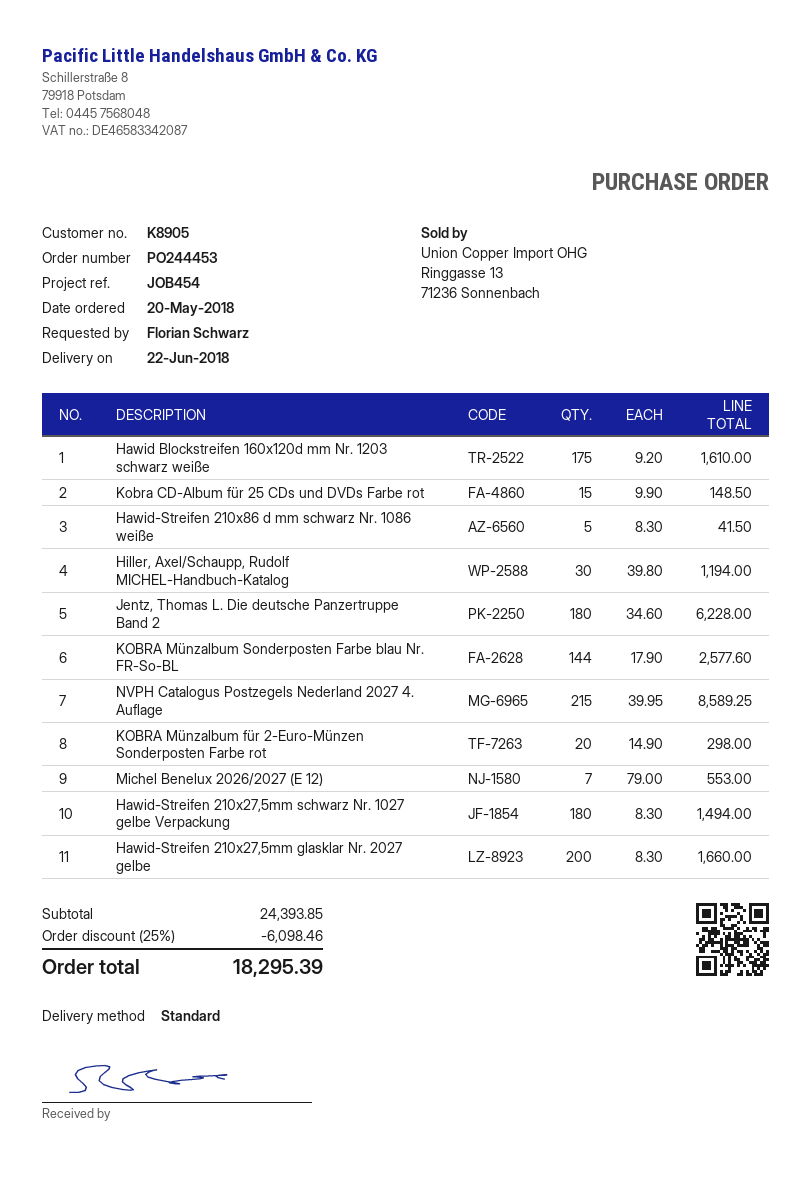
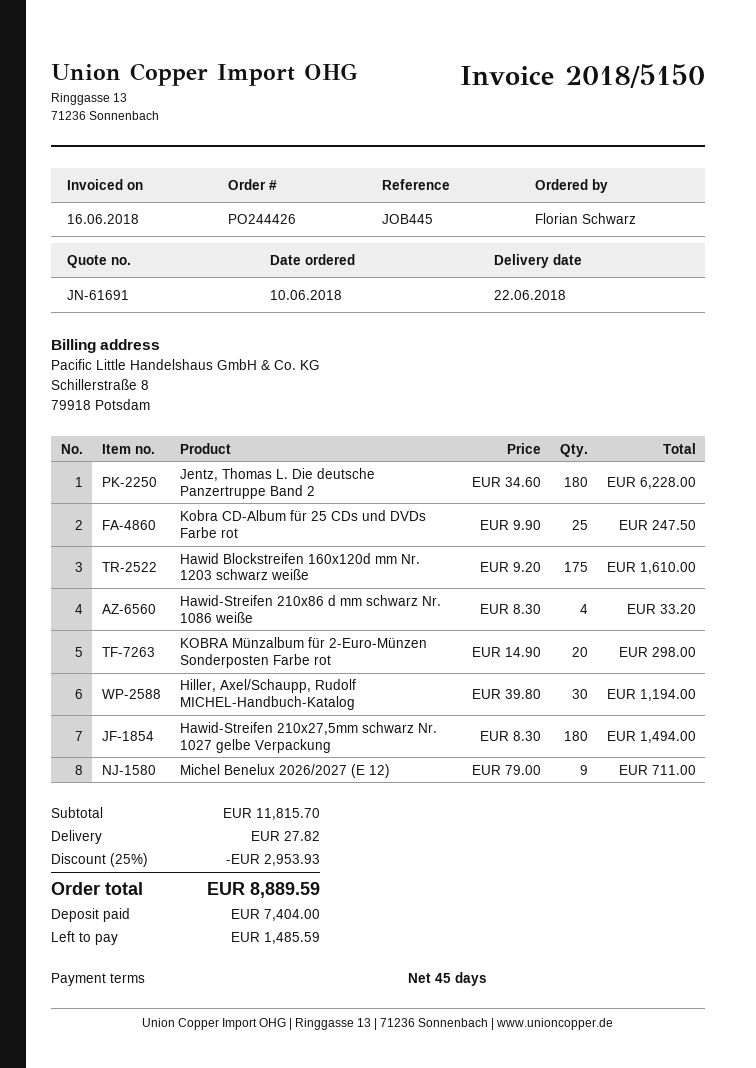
order number: PO244453 -> PO244426
order date: 2018-05-20 -> 2018-06-10
reference: JOB454 -> JOB445
Kobra CD-Album für 25 CDs und DVDs Farbe rot: 15 x 9.90 = 148.50 -> 25 x 9.90 = 247.50
Hawid-Streifen 210x86 d mm schwarz Nr. 1086 weiße: 5 x 8.30 = 41.50 -> 4 x 8.30 = 33.20
KOBRA Münzalbum Sonderposten Farbe blau Nr. FR-So-BL: 144 x 17.90 = 2577.60 -> none
NVPH Catalogus Postzegels Nederland 2027 4. Auflage: 215 x 39.95 = 8589.25 -> none
Michel Benelux 2026/2027 (E 12): 7 x 79.00 = 553.00 -> 9 x 79.00 = 711.00
Hawid-Streifen 210x27,5mm glasklar Nr. 2027 gelbe: 200 x 8.30 = 1660.00 -> none
subtotal: 24393.85 -> 11815.70
discount: 25% = 6098.46 -> 25% = 2953.93
shipping: none -> 27.82
total: 18295.39 -> 8889.59

